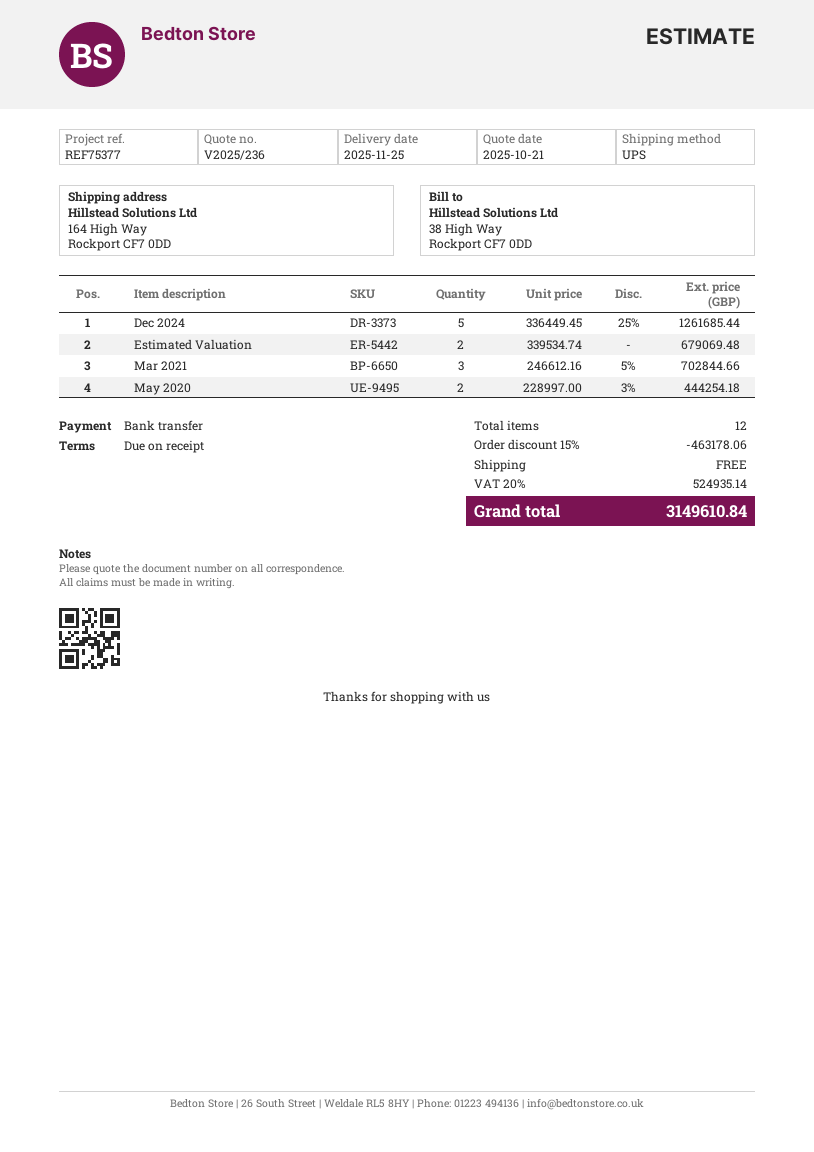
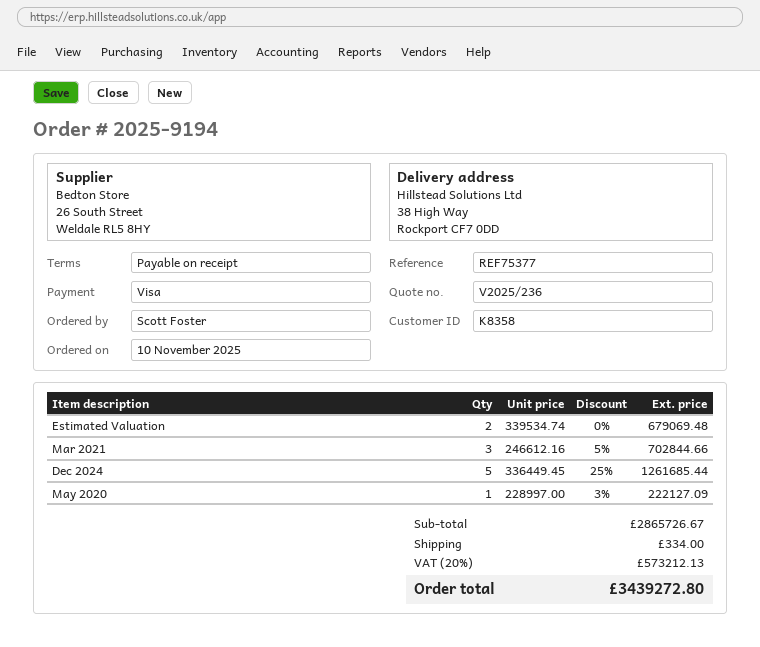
payment method: bank transfer -> Visa
ship to: 164 High Way, Rockport CF7 0DD -> 38 High Way, Rockport CF7 0DD
May 2020: 2 x 228997.00 - 3% = 444254.18 -> 1 x 228997.00 - 3% = 222127.09
discount: 15% = 463178.06 -> none
shipping: 0.00 -> 334.00
tax: 20% = 524935.14 -> 20% = 573212.13
total: 3149610.84 -> 3439272.80

